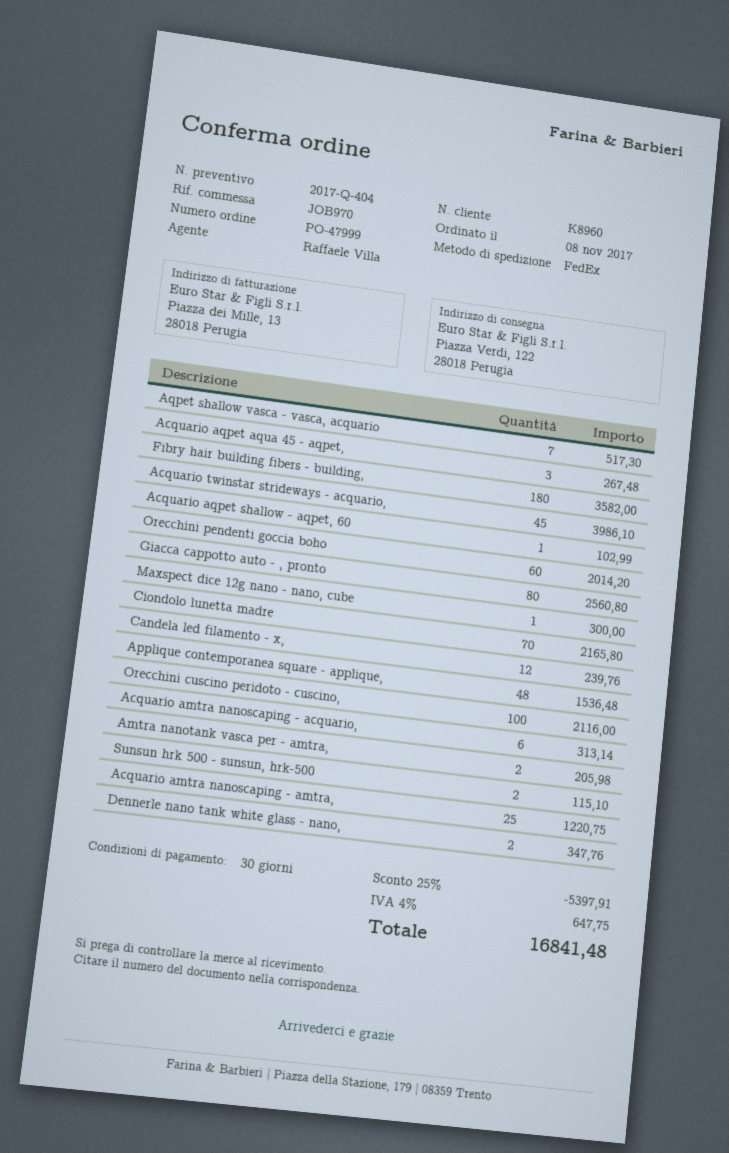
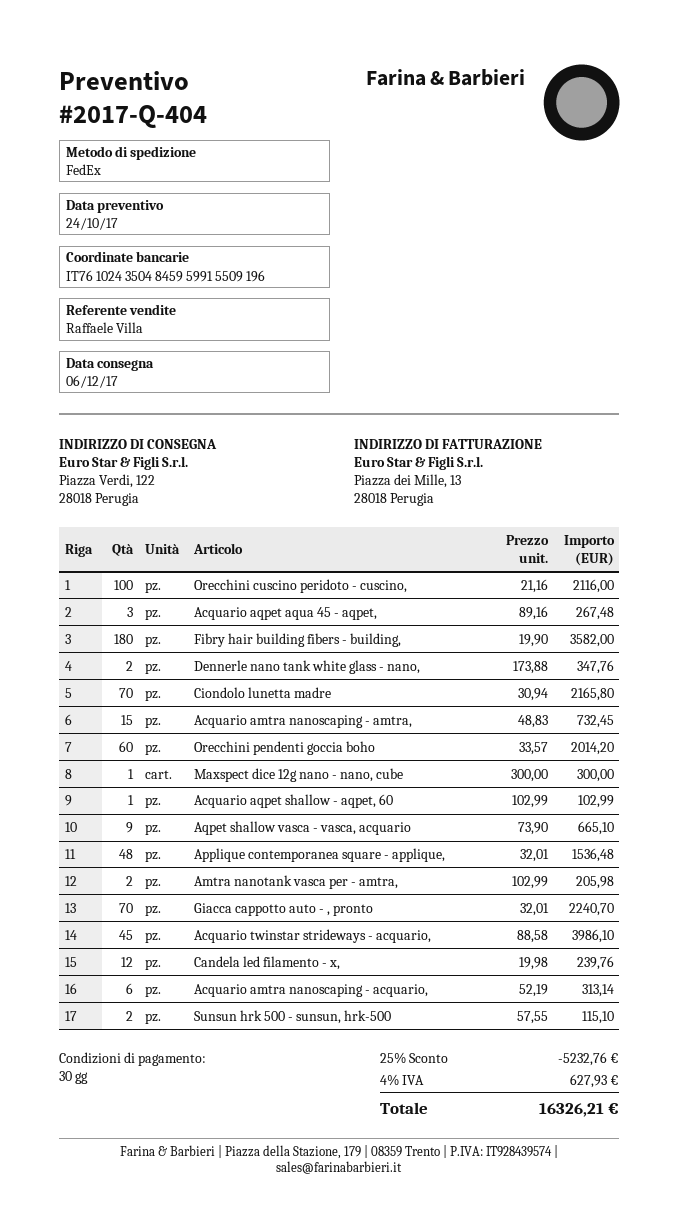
Aqpet shallow vasca - vasca, acquario: 7 for 517.30 -> 9 for 665.10
Giacca cappotto auto - , pronto: 80 for 2560.80 -> 70 for 2240.70
Acquario amtra nanoscaping - amtra,: 25 for 1220.75 -> 15 for 732.45
discount: 25% = 5397.91 -> 25% = 5232.76
tax: 4% = 647.75 -> 4% = 627.93
total: 16841.48 -> 16326.21

